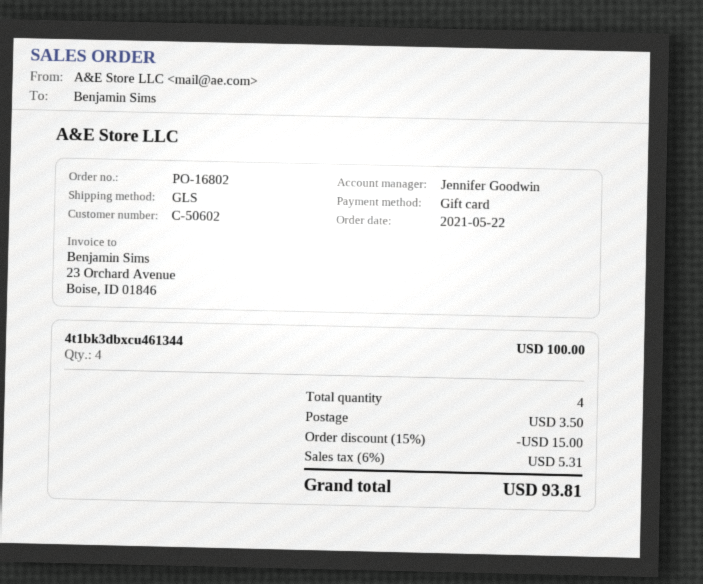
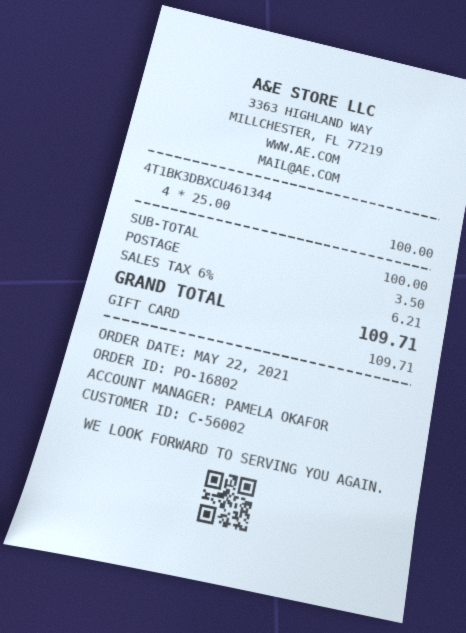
customer number: C-50602 -> C-56002
sales rep: Jennifer Goodwin -> PAMELA OKAFOR
discount: 15% = 15.00 -> none
tax: 6% = 5.31 -> 6% = 6.21
total: 93.81 -> 109.71

